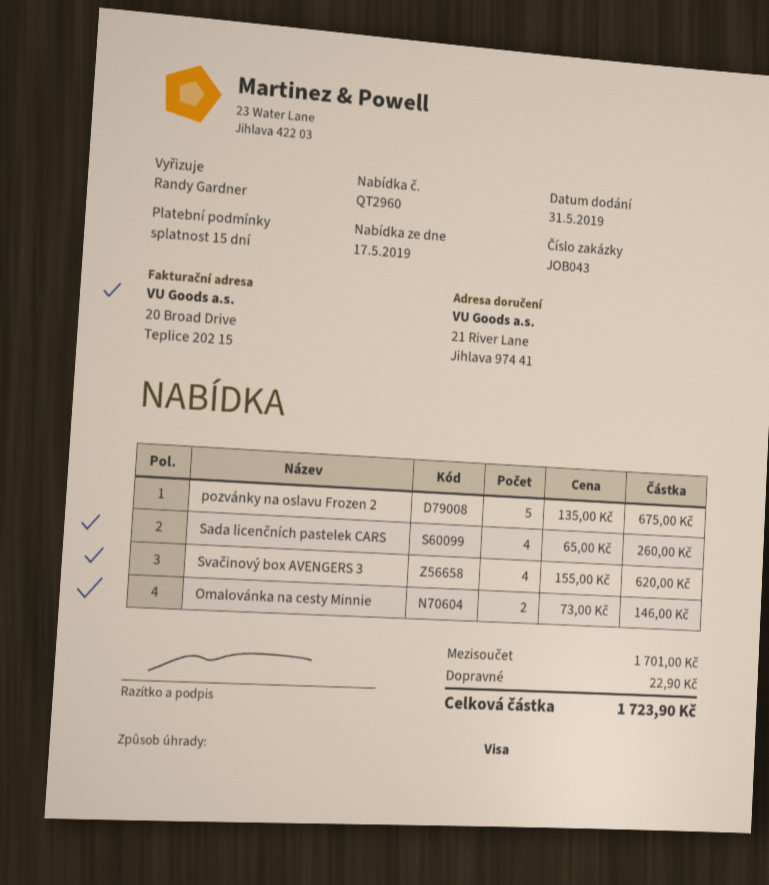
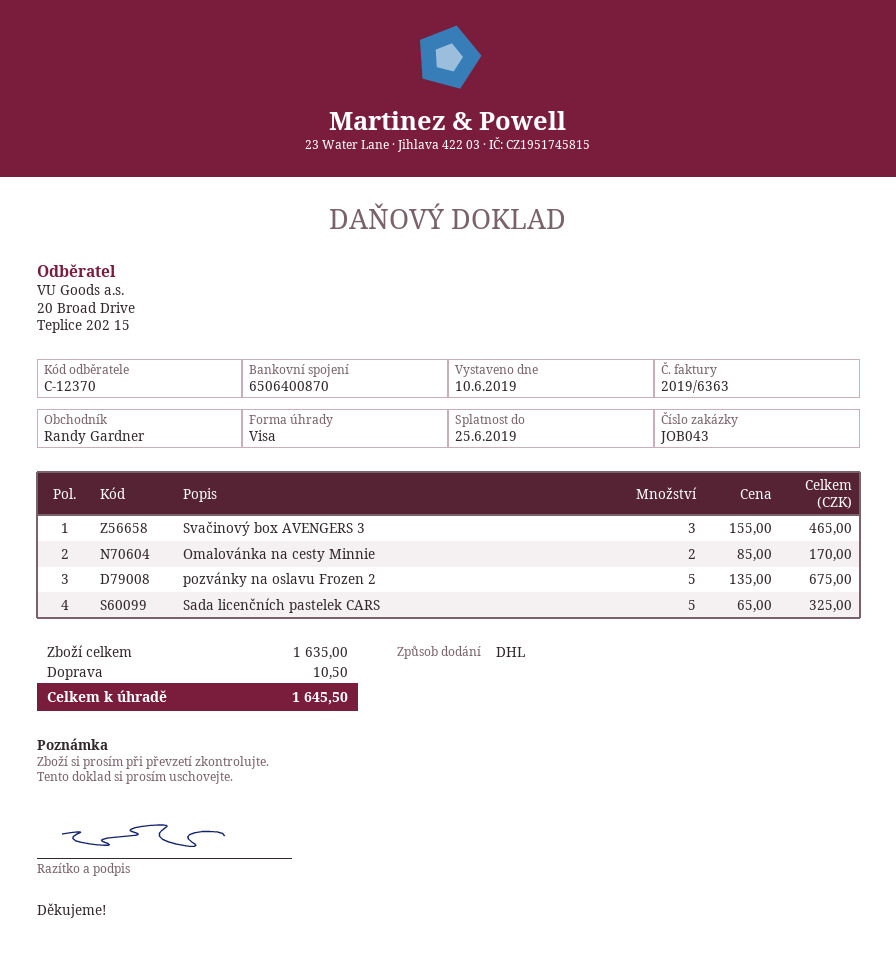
Sada licenčních pastelek CARS: 4 x 65.00 = 260.00 -> 5 x 65.00 = 325.00
Svačinový box AVENGERS 3: 4 x 155.00 = 620.00 -> 3 x 155.00 = 465.00
Omalovánka na cesty Minnie: 2 x 73.00 = 146.00 -> 2 x 85.00 = 170.00
subtotal: 1701.00 -> 1635.00
shipping: 22.90 -> 10.50
total: 1723.90 -> 1645.50

